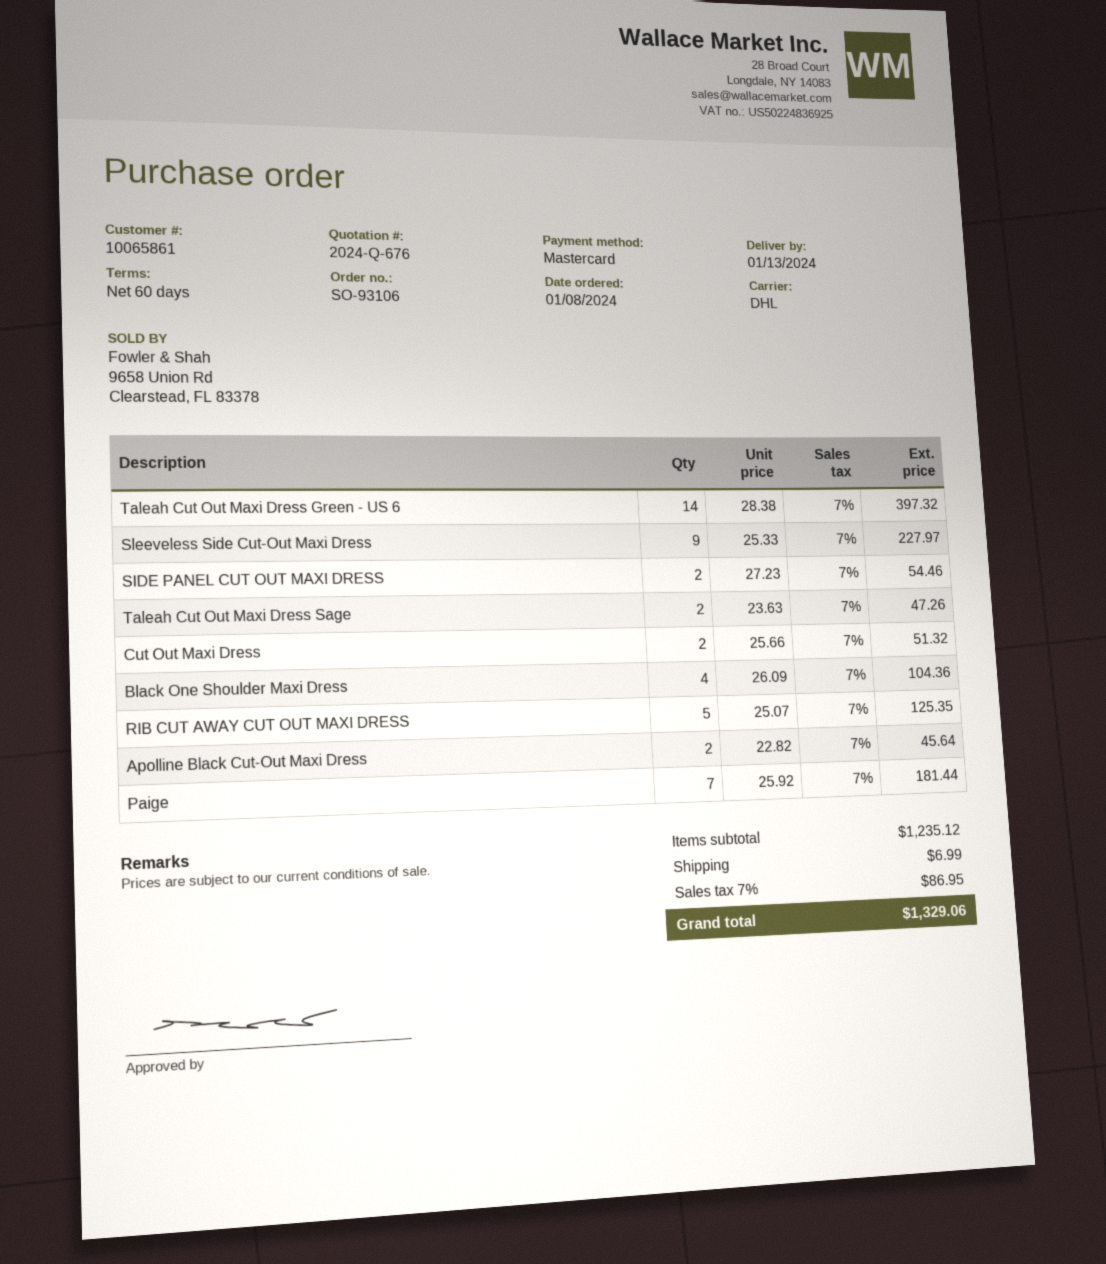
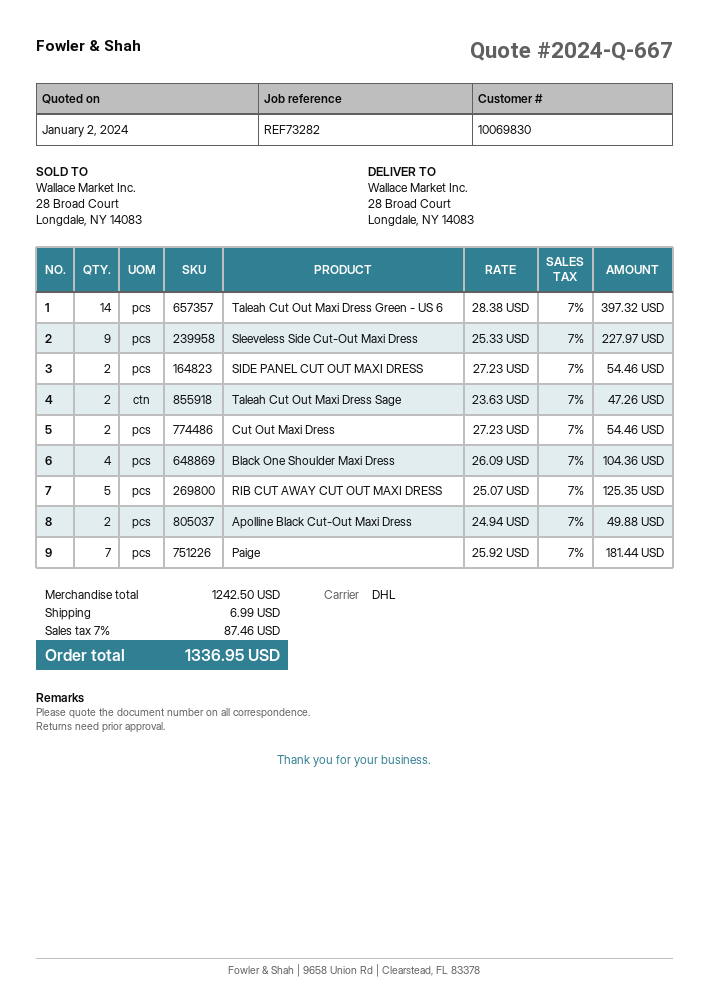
quote number: 2024-Q-676 -> 2024-Q-667
customer number: 10065861 -> 10069830
Cut Out Maxi Dress: 2 x 25.66 = 51.32 -> 2 x 27.23 = 54.46
Apolline Black Cut-Out Maxi Dress: 2 x 22.82 = 45.64 -> 2 x 24.94 = 49.88
subtotal: 1235.12 -> 1242.50
tax: 7% = 86.95 -> 7% = 87.46
total: 1329.06 -> 1336.95

